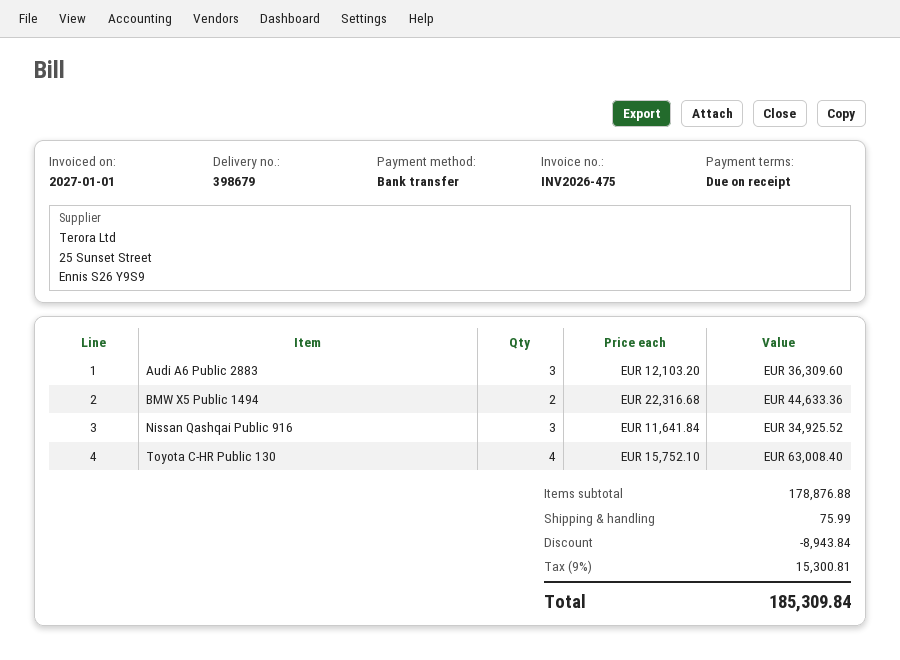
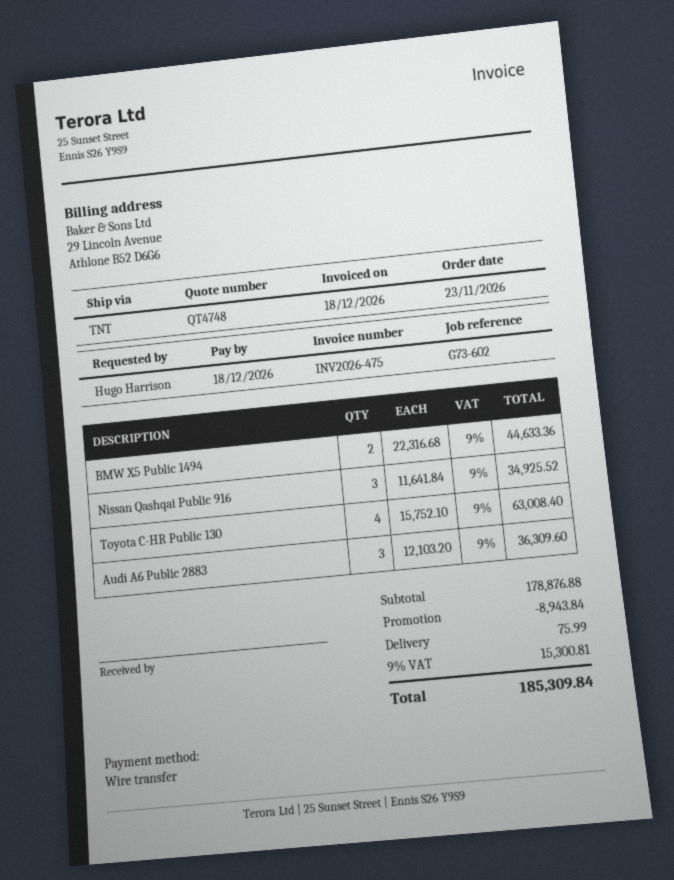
invoice date: 2027-01-01 -> 2026-12-18

